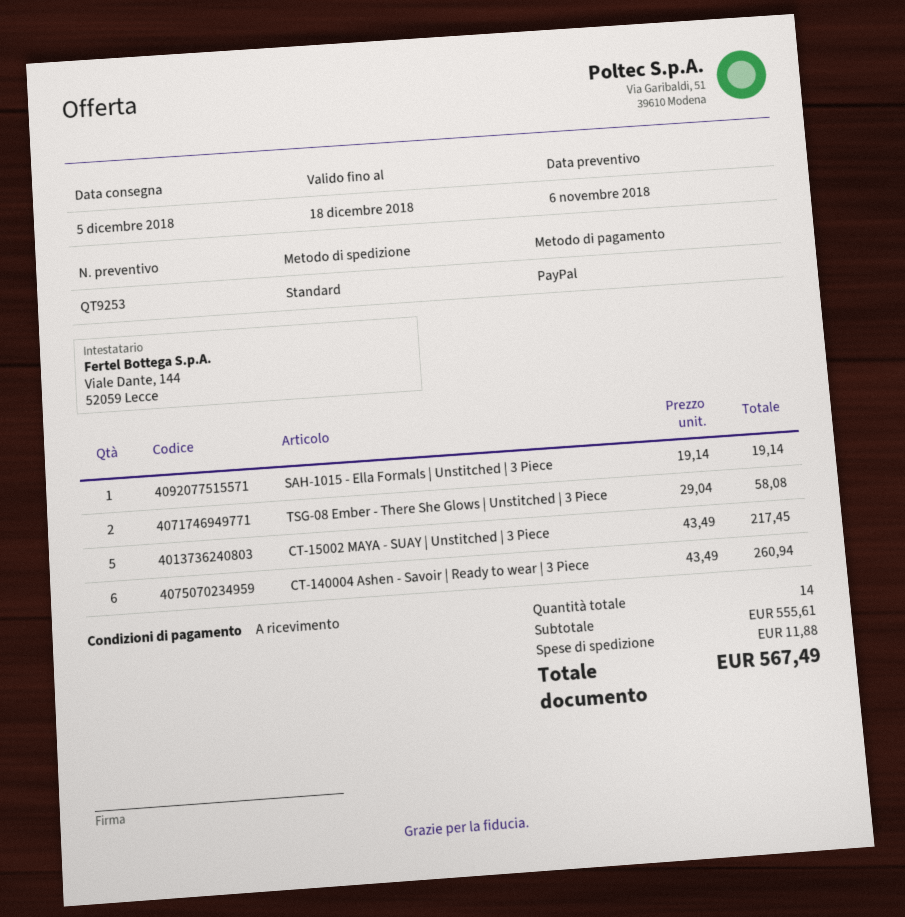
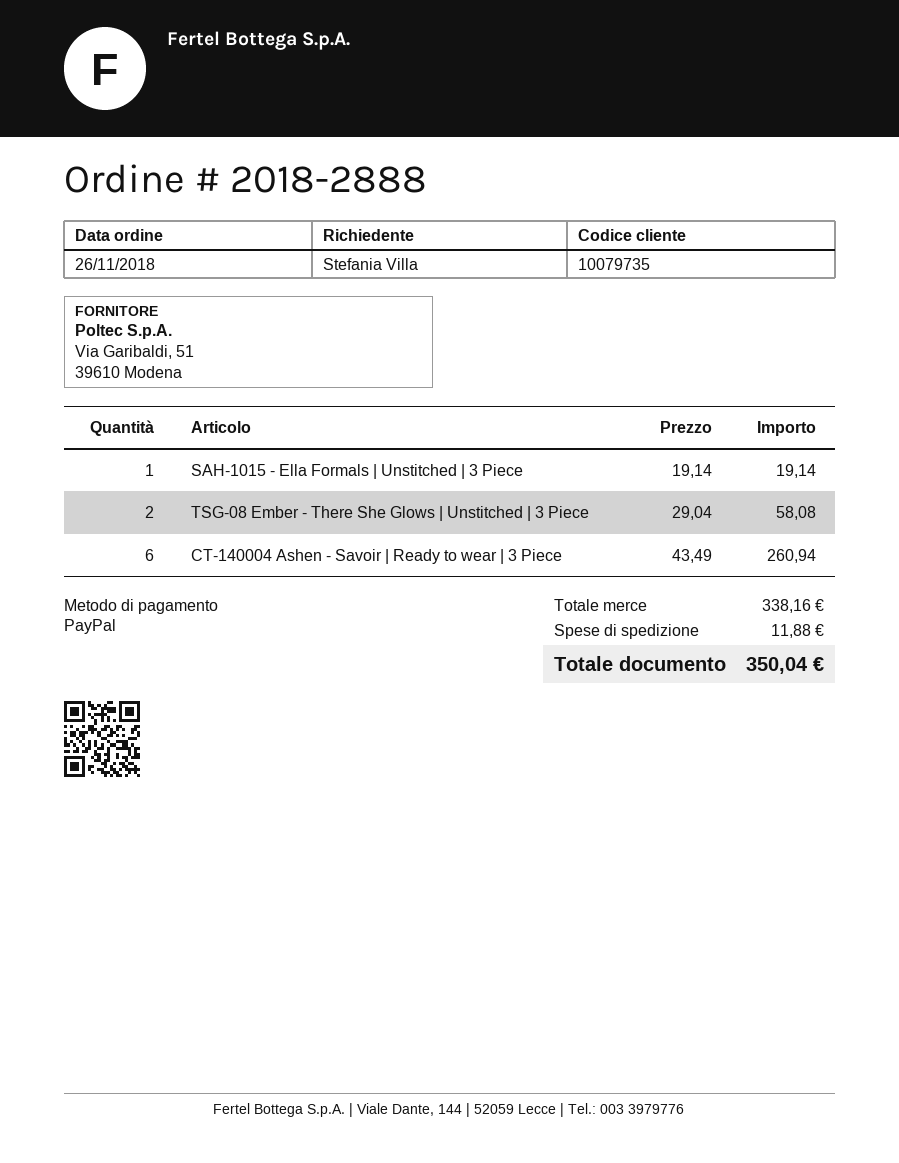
CT-15002 MAYA - SUAY | Unstitched | 3 Piece: 5 x 43.49 = 217.45 -> none
subtotal: 555.61 -> 338.16
total: 567.49 -> 350.04

